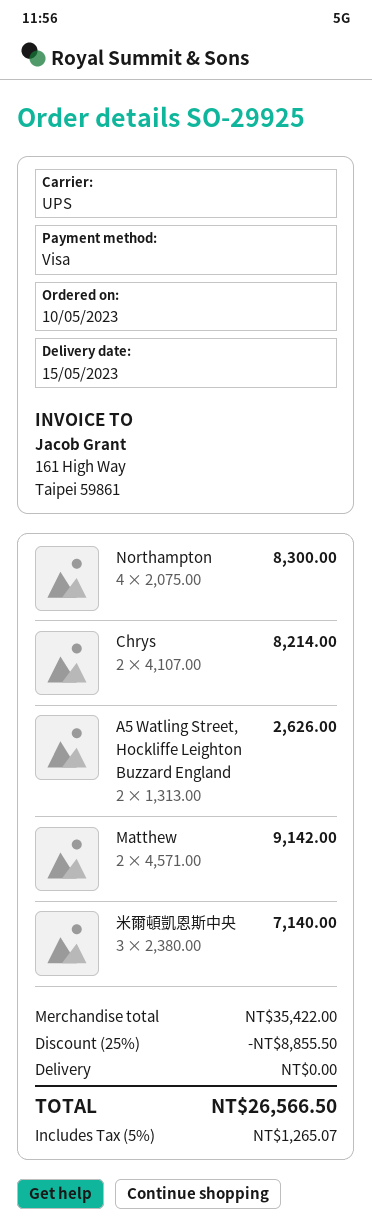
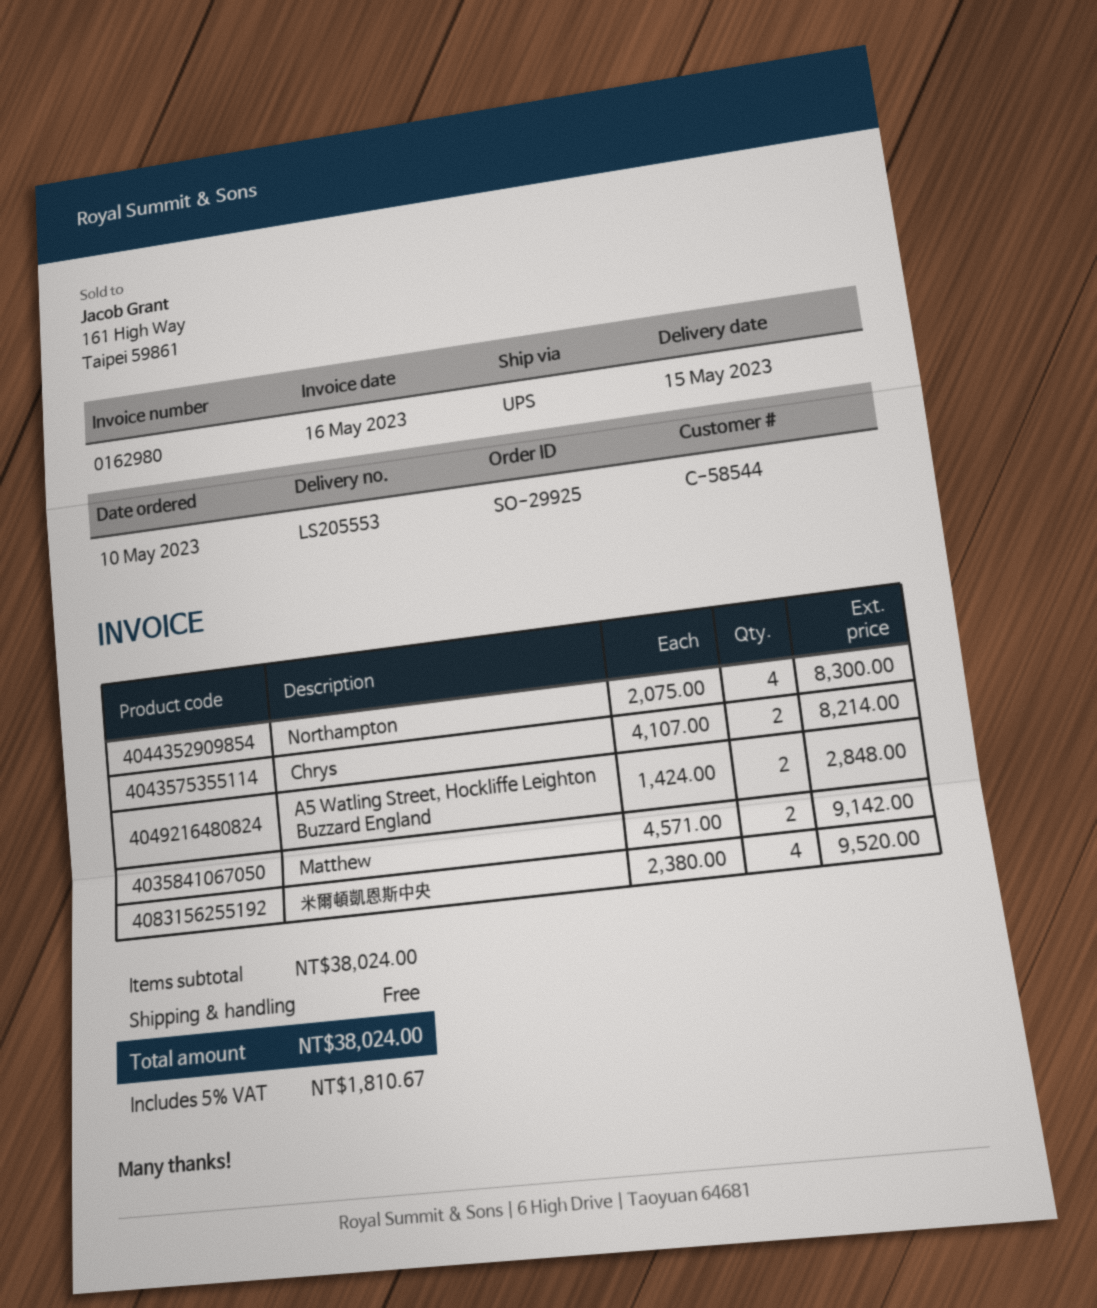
A5 Watling Street, Hockliffe Leighton Buzzard England: 2 x 1313.00 = 2626.00 -> 2 x 1424.00 = 2848.00
米爾頓凱恩斯中央: 3 x 2380.00 = 7140.00 -> 4 x 2380.00 = 9520.00
subtotal: 35422.00 -> 38024.00
discount: 25% = 8855.50 -> none
tax: 5% = 1265.07 -> 5% = 1810.67
total: 26566.50 -> 38024.00

